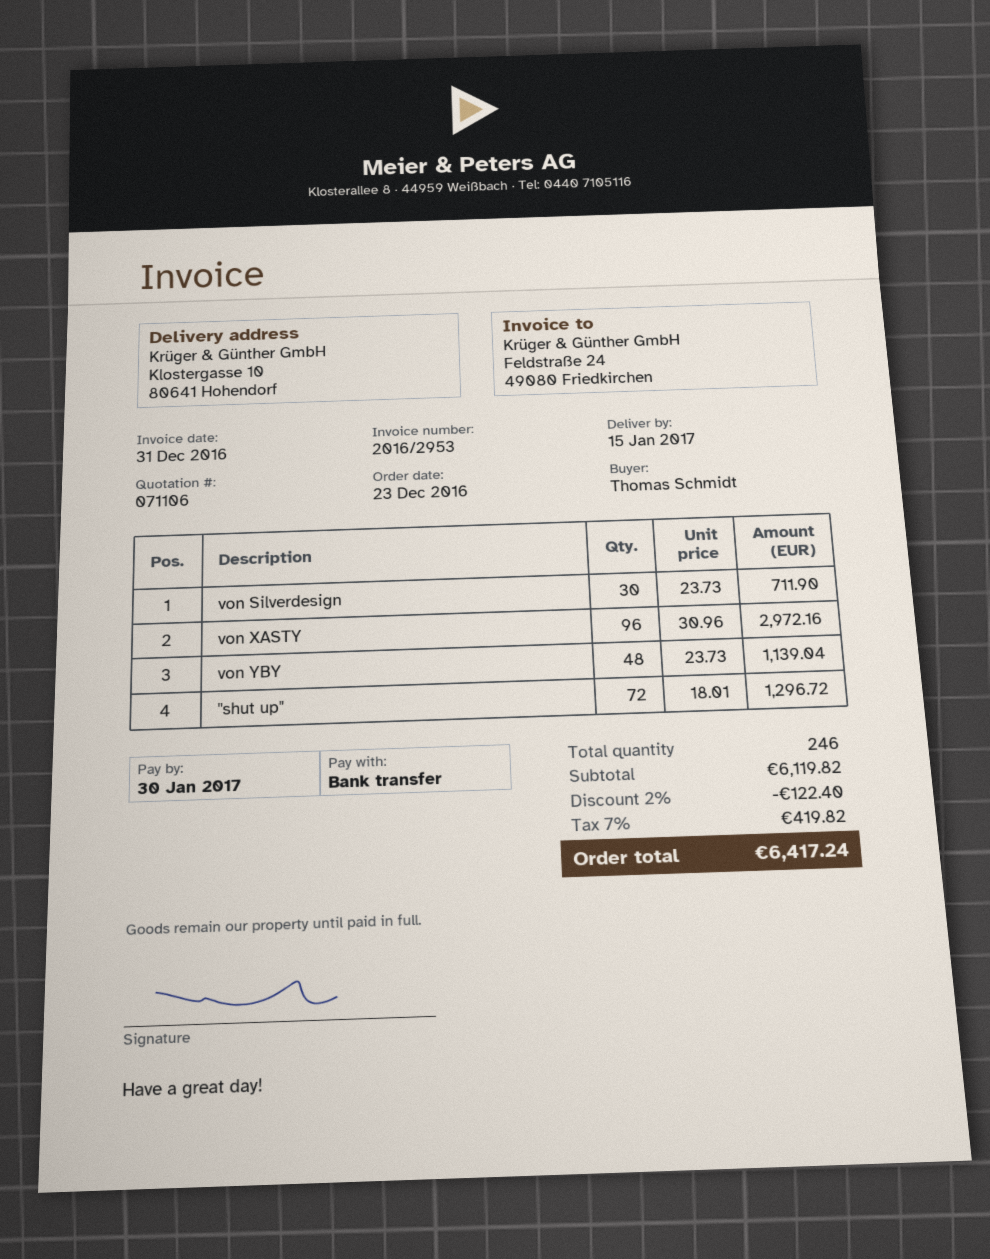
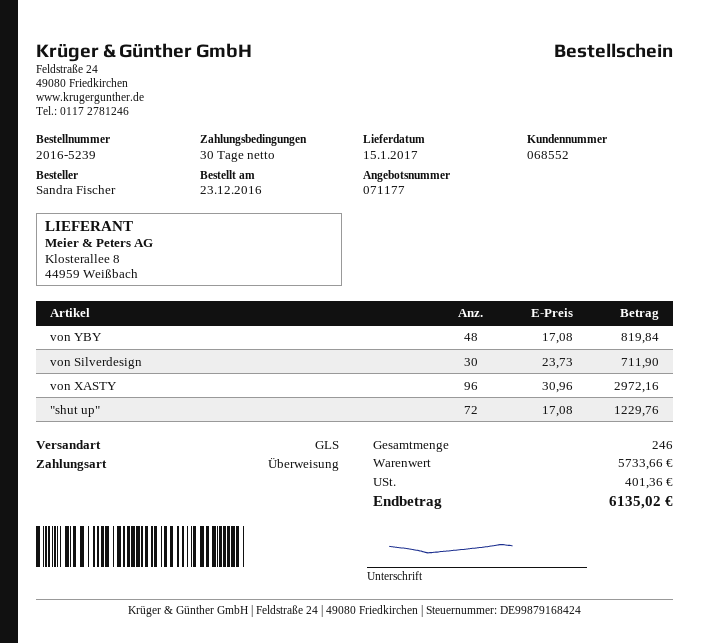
quote number: 071106 -> 071177
ordered by: Thomas Schmidt -> Sandra Fischer
von YBY: 48 x 23.73 = 1139.04 -> 48 x 17.08 = 819.84
"shut up": 72 x 18.01 = 1296.72 -> 72 x 17.08 = 1229.76
subtotal: 6119.82 -> 5733.66
discount: 2% = 122.40 -> none
tax: 419.82 -> 401.36
total: 6417.24 -> 6135.02

